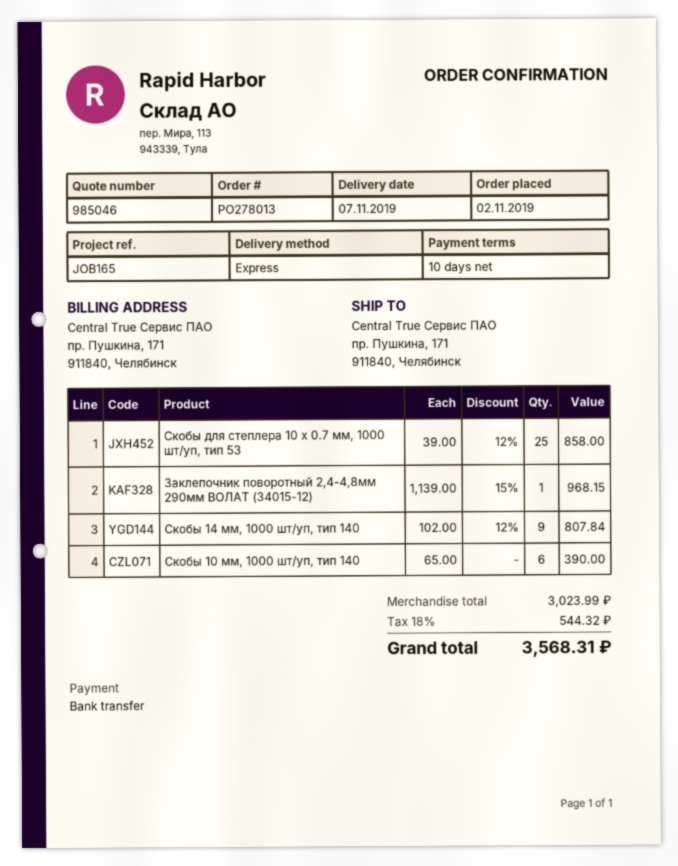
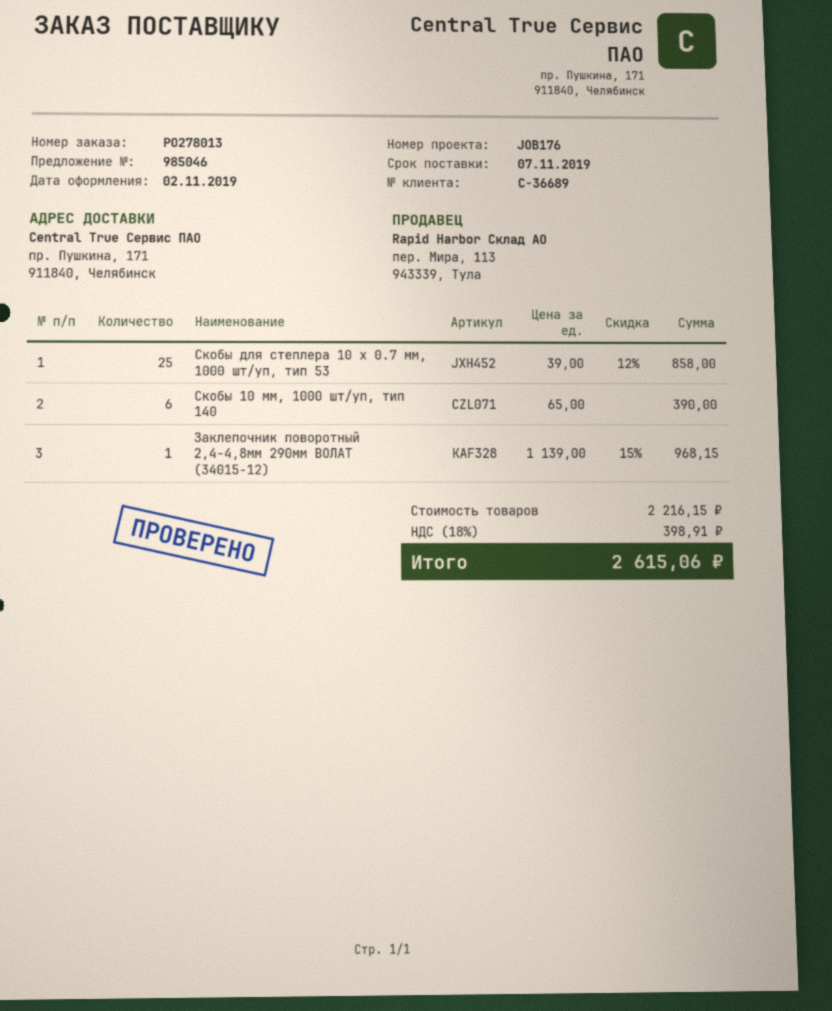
reference: JOB165 -> JOB176
Скобы 14 мм, 1000 шт/уп, тип 140: 9 x 102.00 - 12% = 807.84 -> none
subtotal: 3023.99 -> 2216.15
tax: 18% = 544.32 -> 18% = 398.91
total: 3568.31 -> 2615.06

